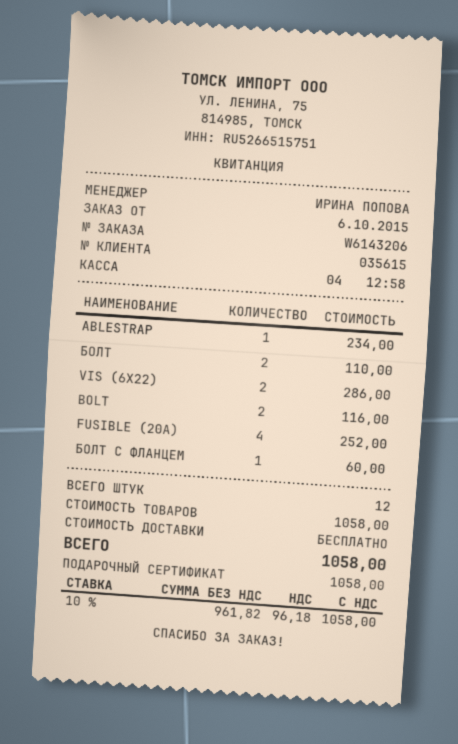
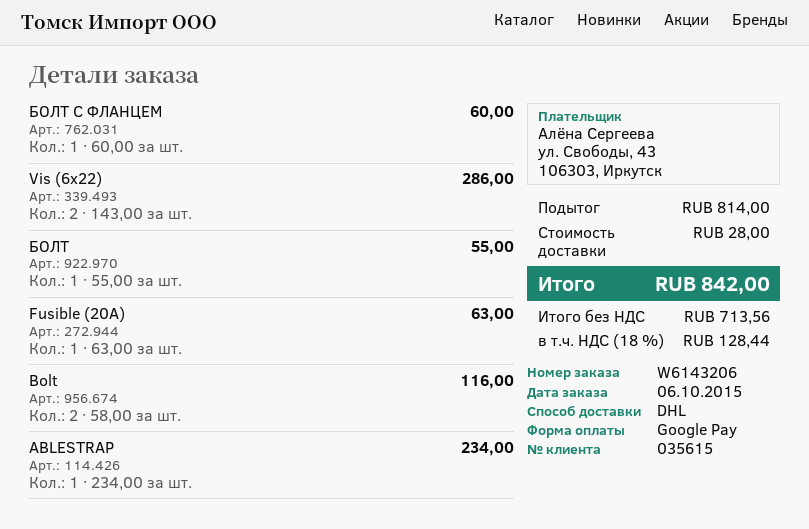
payment method: gift card -> Google Pay
БОЛТ: 2 for 110.00 -> 1 for 55.00
FUSIBLE (20A): 4 for 252.00 -> 1 for 63.00
subtotal: 1058.00 -> 814.00
shipping: 0.00 -> 28.00
net: 961.82 -> 713.56
tax: 10% = 96.18 -> 18% = 128.44
total: 1058.00 -> 842.00

